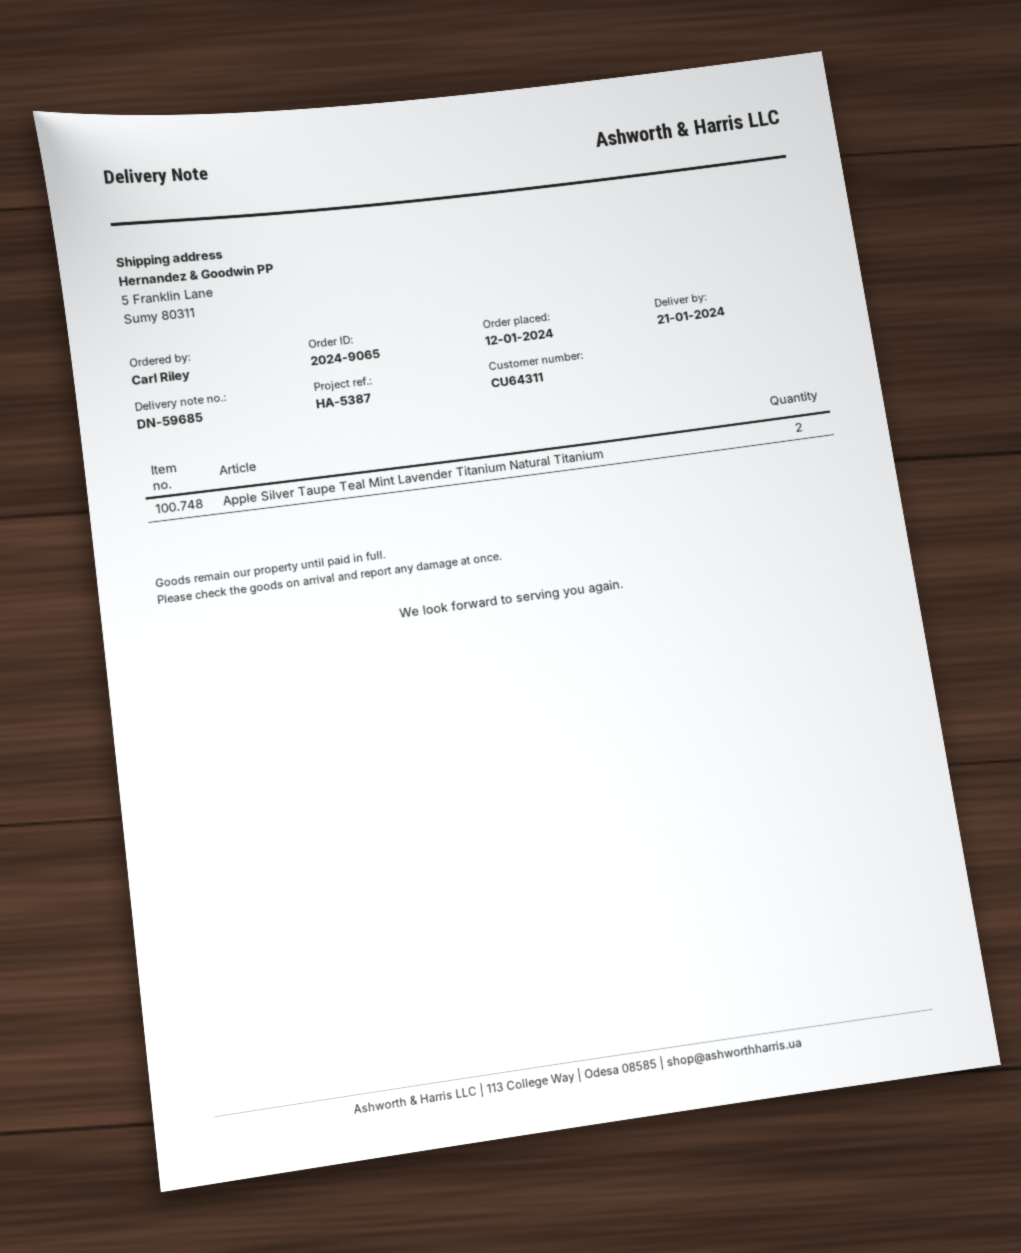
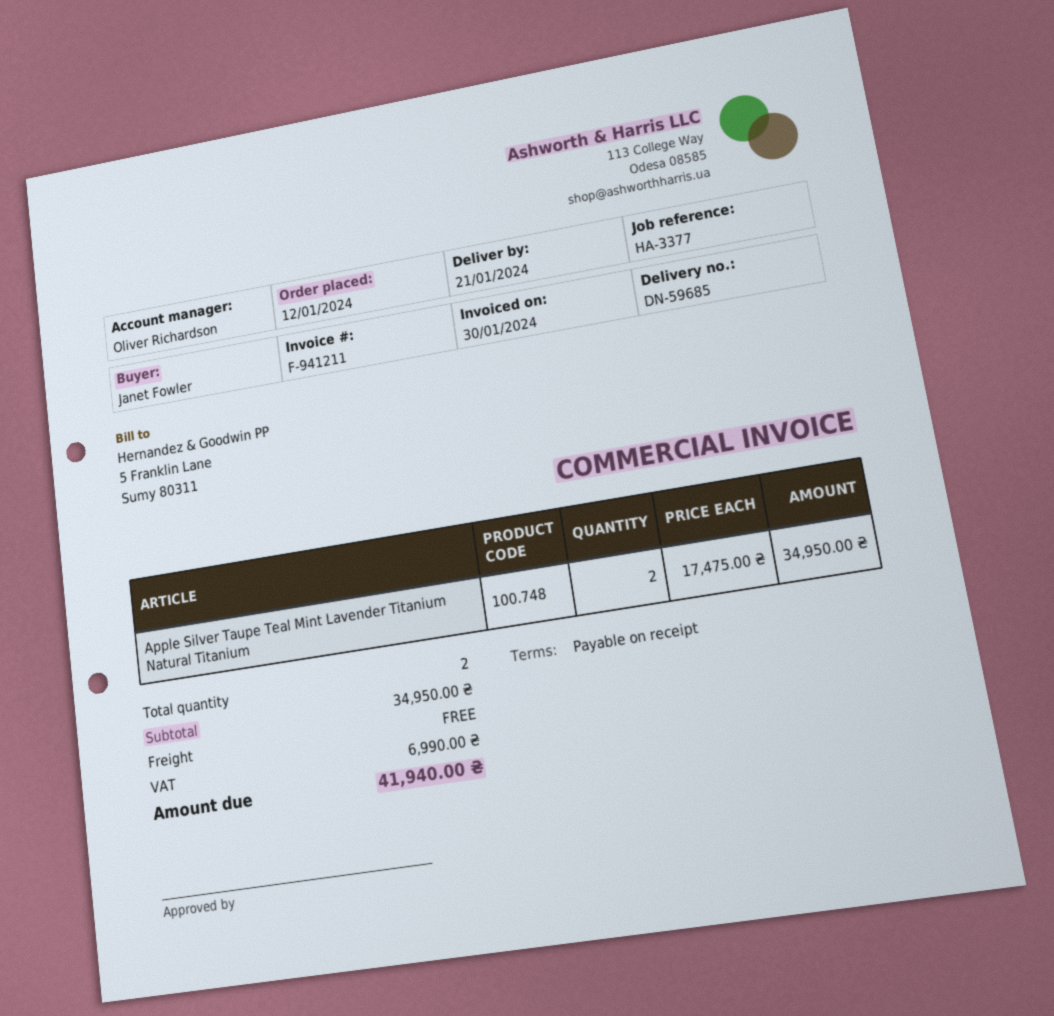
reference: HA-5387 -> HA-3377
ordered by: Carl Riley -> Janet Fowler

